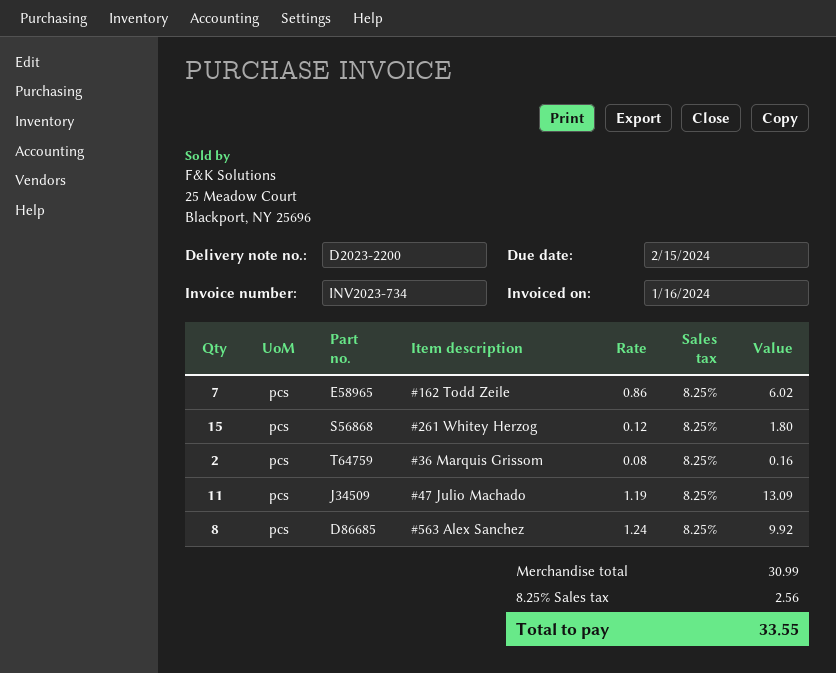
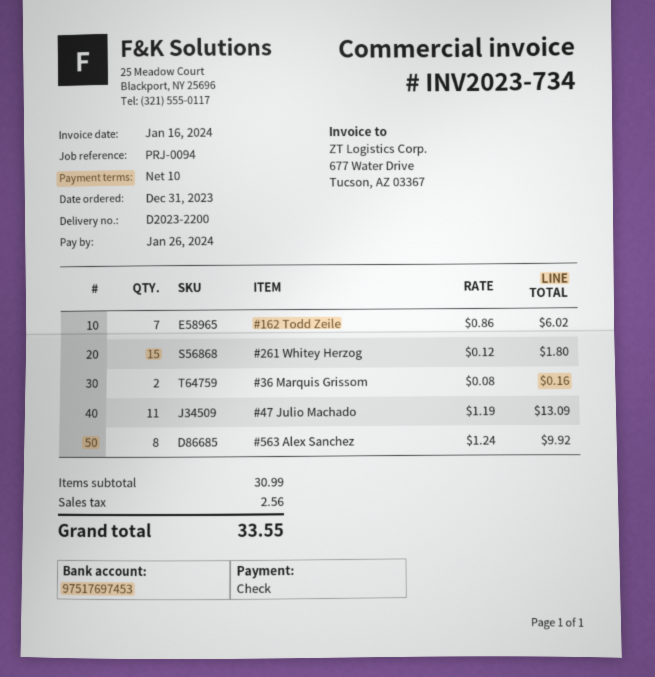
due date: 2024-02-15 -> 2024-01-26

